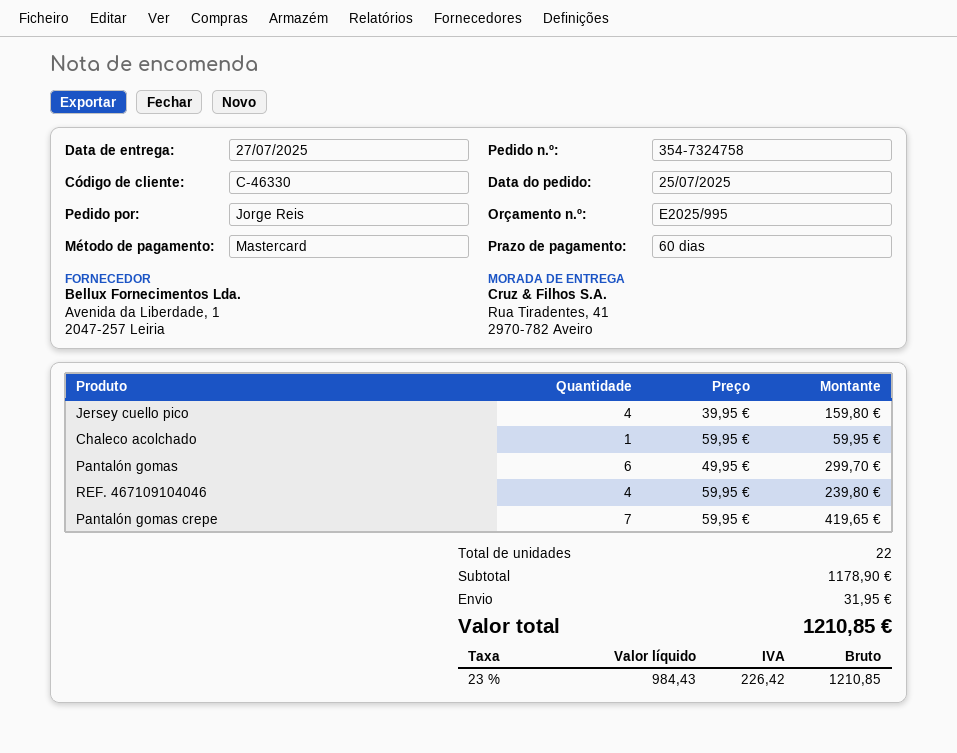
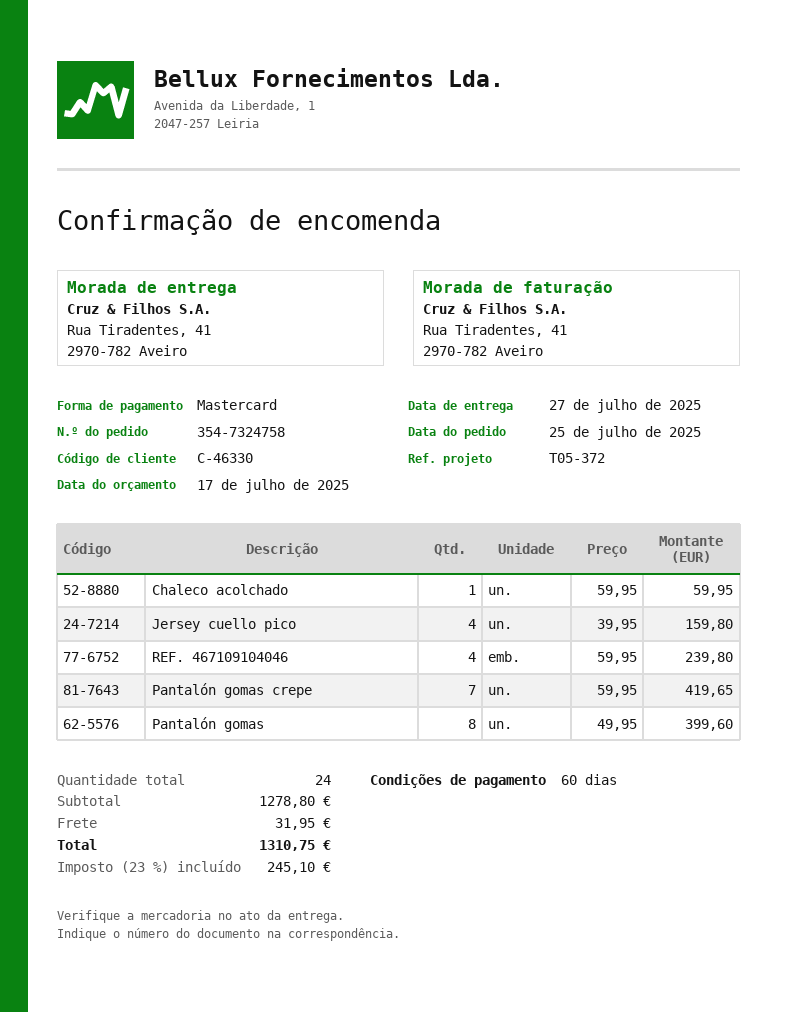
Pantalón gomas: 6 x 49.95 = 299.70 -> 8 x 49.95 = 399.60
total quantity: 22 -> 24
subtotal: 1178.90 -> 1278.80
tax: 23% = 226.42 -> 23% = 245.10
total: 1210.85 -> 1310.75

